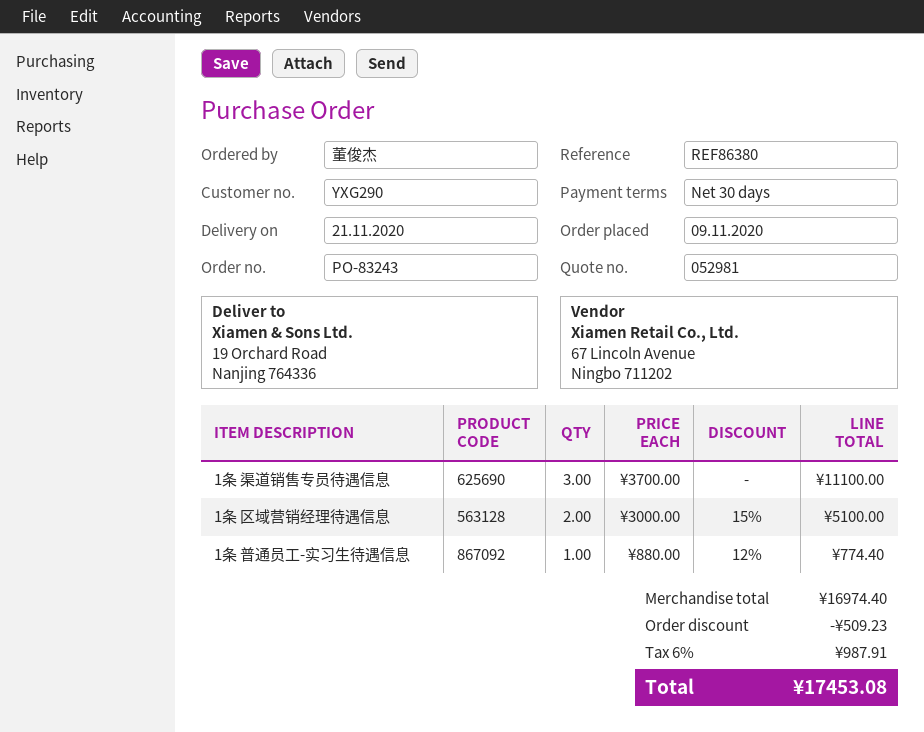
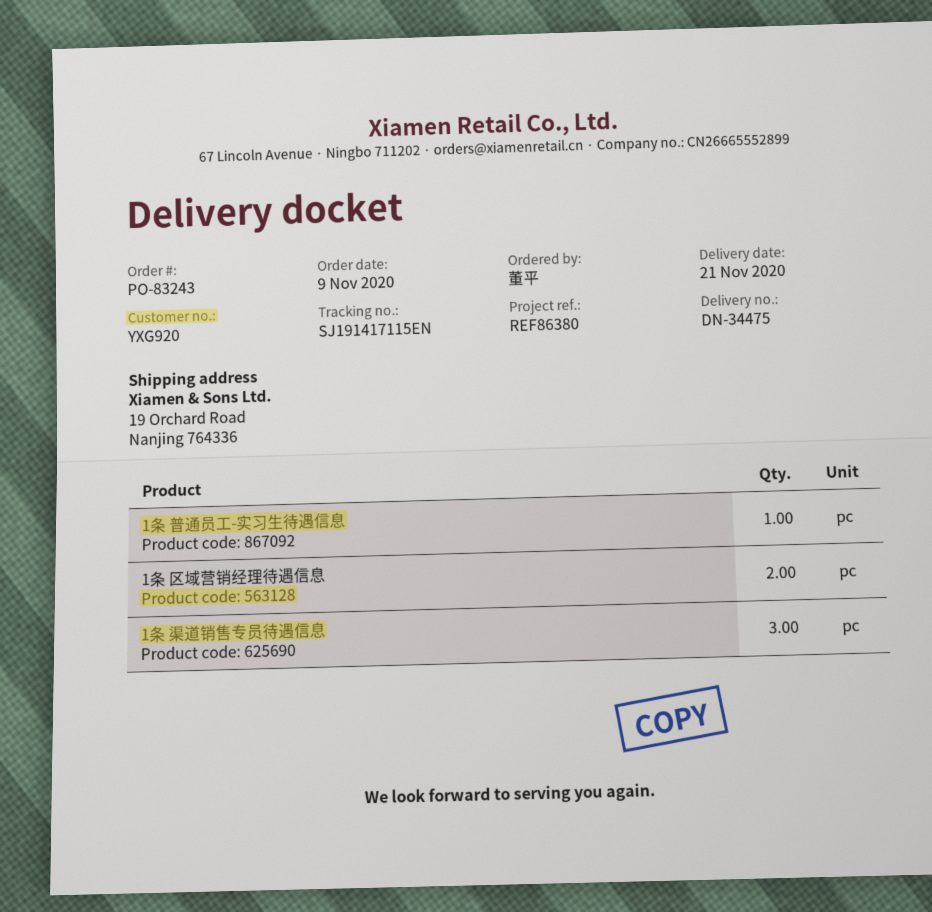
customer number: YXG290 -> YXG920
ordered by: 董俊杰 -> 董平

